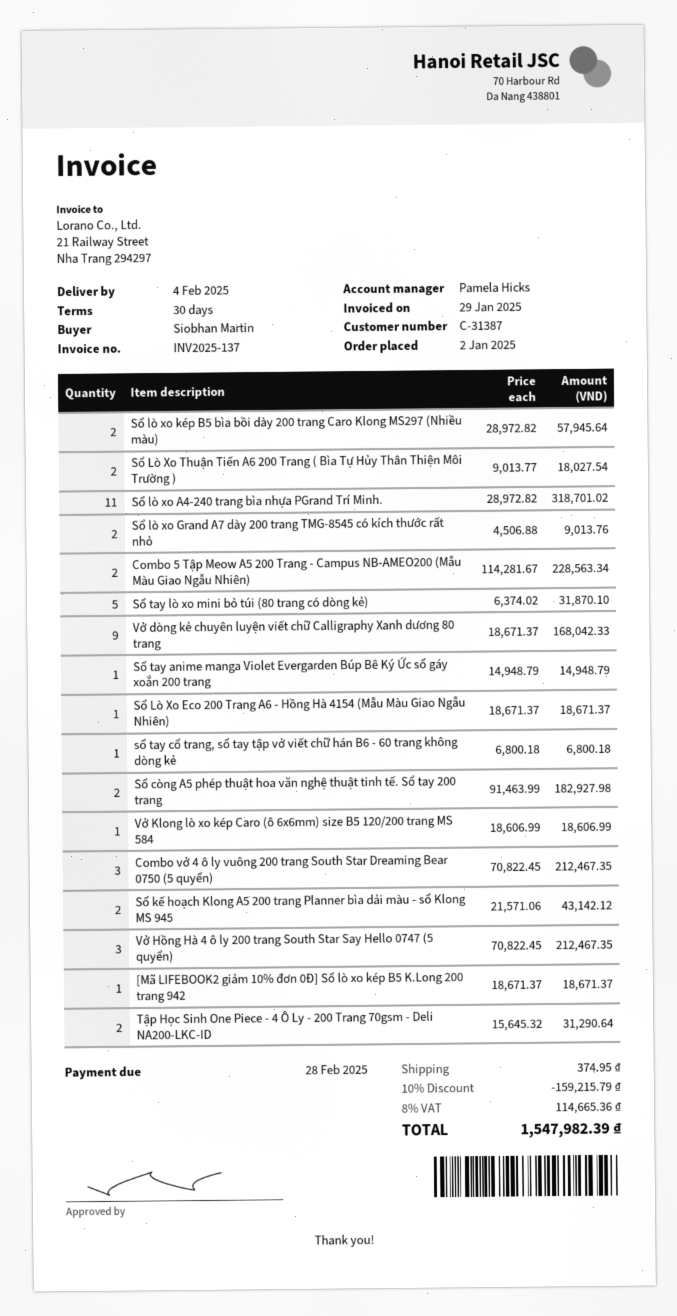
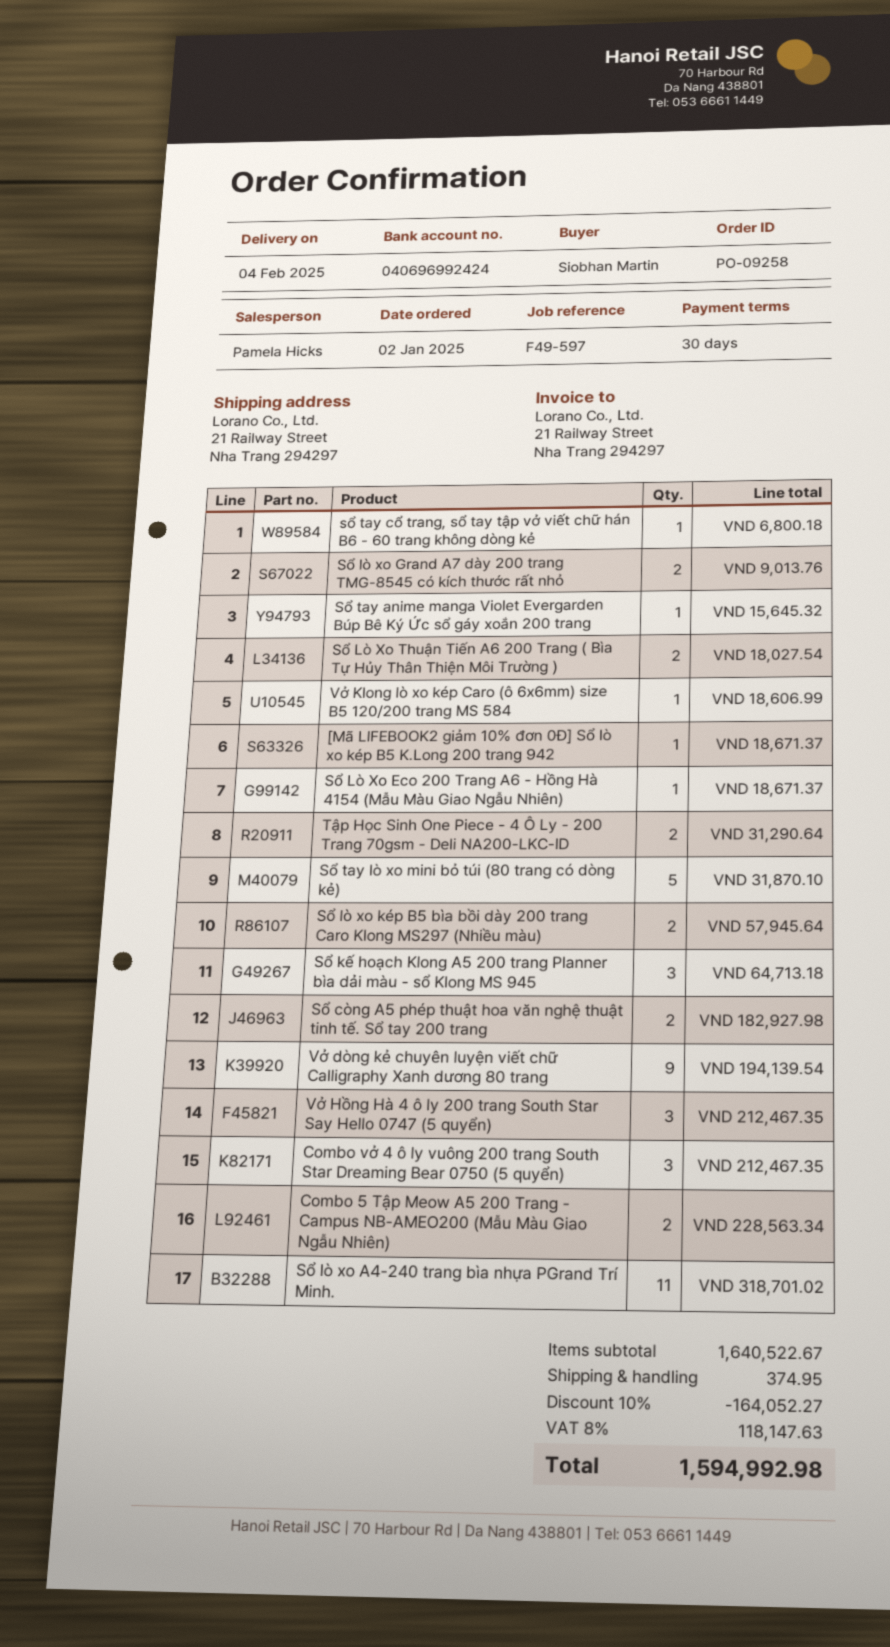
Vở dòng kẻ chuyên luyện viết chữ Calligraphy Xanh dương 80 trang: 9 for 168042.33 -> 9 for 194139.54
Sổ tay anime manga Violet Evergarden Búp Bê Ký Ức sổ gáy xoắn 200 trang: 1 for 14948.79 -> 1 for 15645.32
Sổ kế hoạch Klong A5 200 trang Planner bìa dải màu - sổ Klong MS 945: 2 for 43142.12 -> 3 for 64713.18
discount: 10% = 159215.79 -> 10% = 164052.27
tax: 8% = 114665.36 -> 8% = 118147.63
total: 1547982.39 -> 1594992.98

